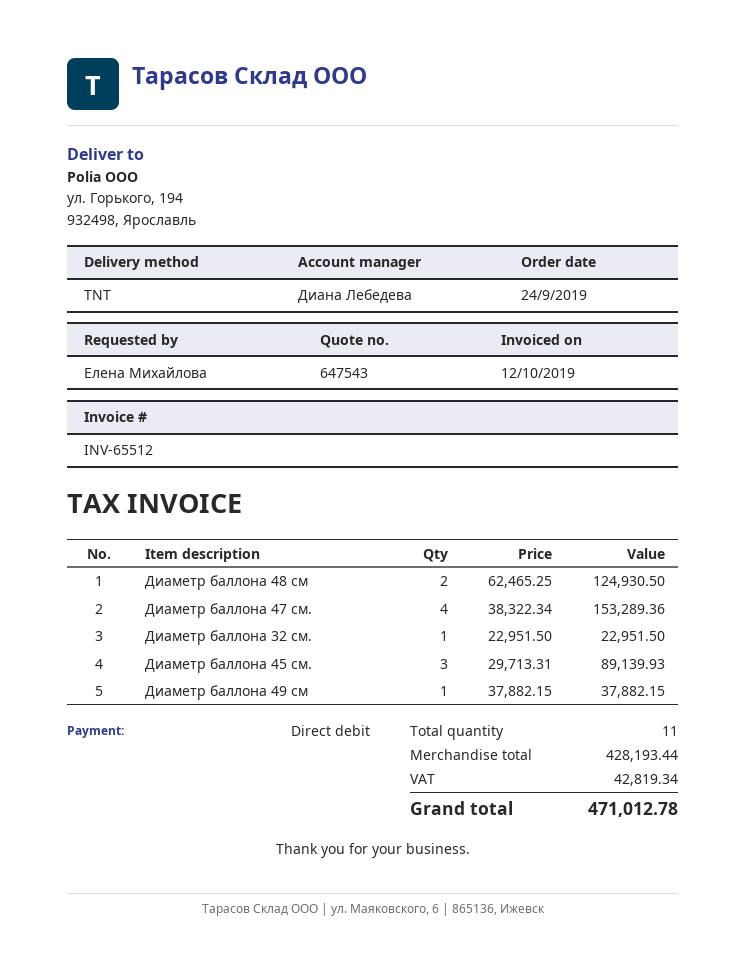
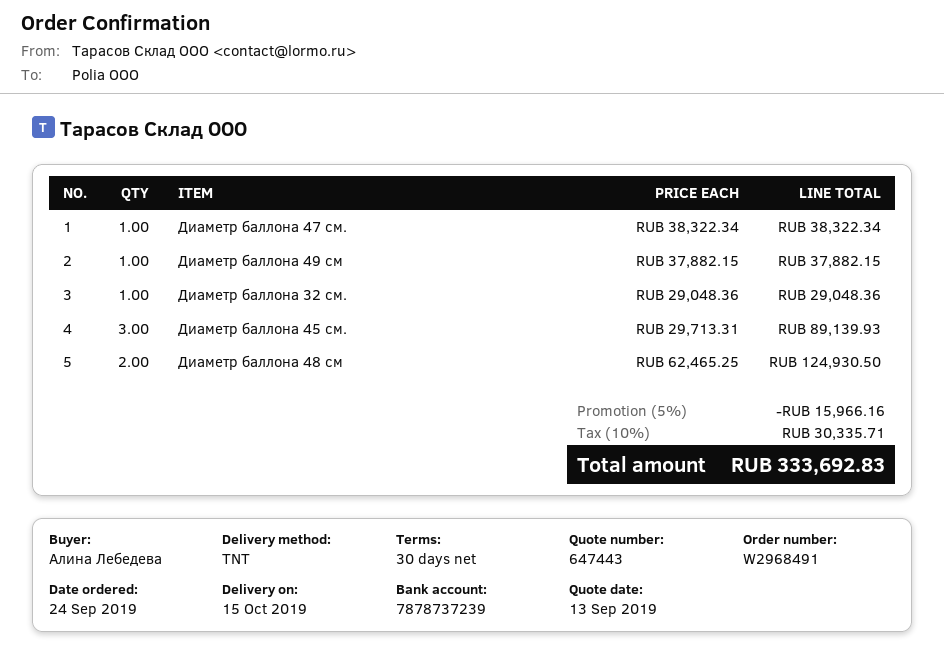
quote number: 647543 -> 647443
ordered by: Елена Михайлова -> Алина Лебедева
Диаметр баллона 47 см.: 4 x 38322.34 = 153289.36 -> 1 x 38322.34 = 38322.34
Диаметр баллона 32 см.: 1 x 22951.50 = 22951.50 -> 1 x 29048.36 = 29048.36
discount: none -> 5% = 15966.16
tax: 42819.34 -> 30335.71
total: 471012.78 -> 333692.83

